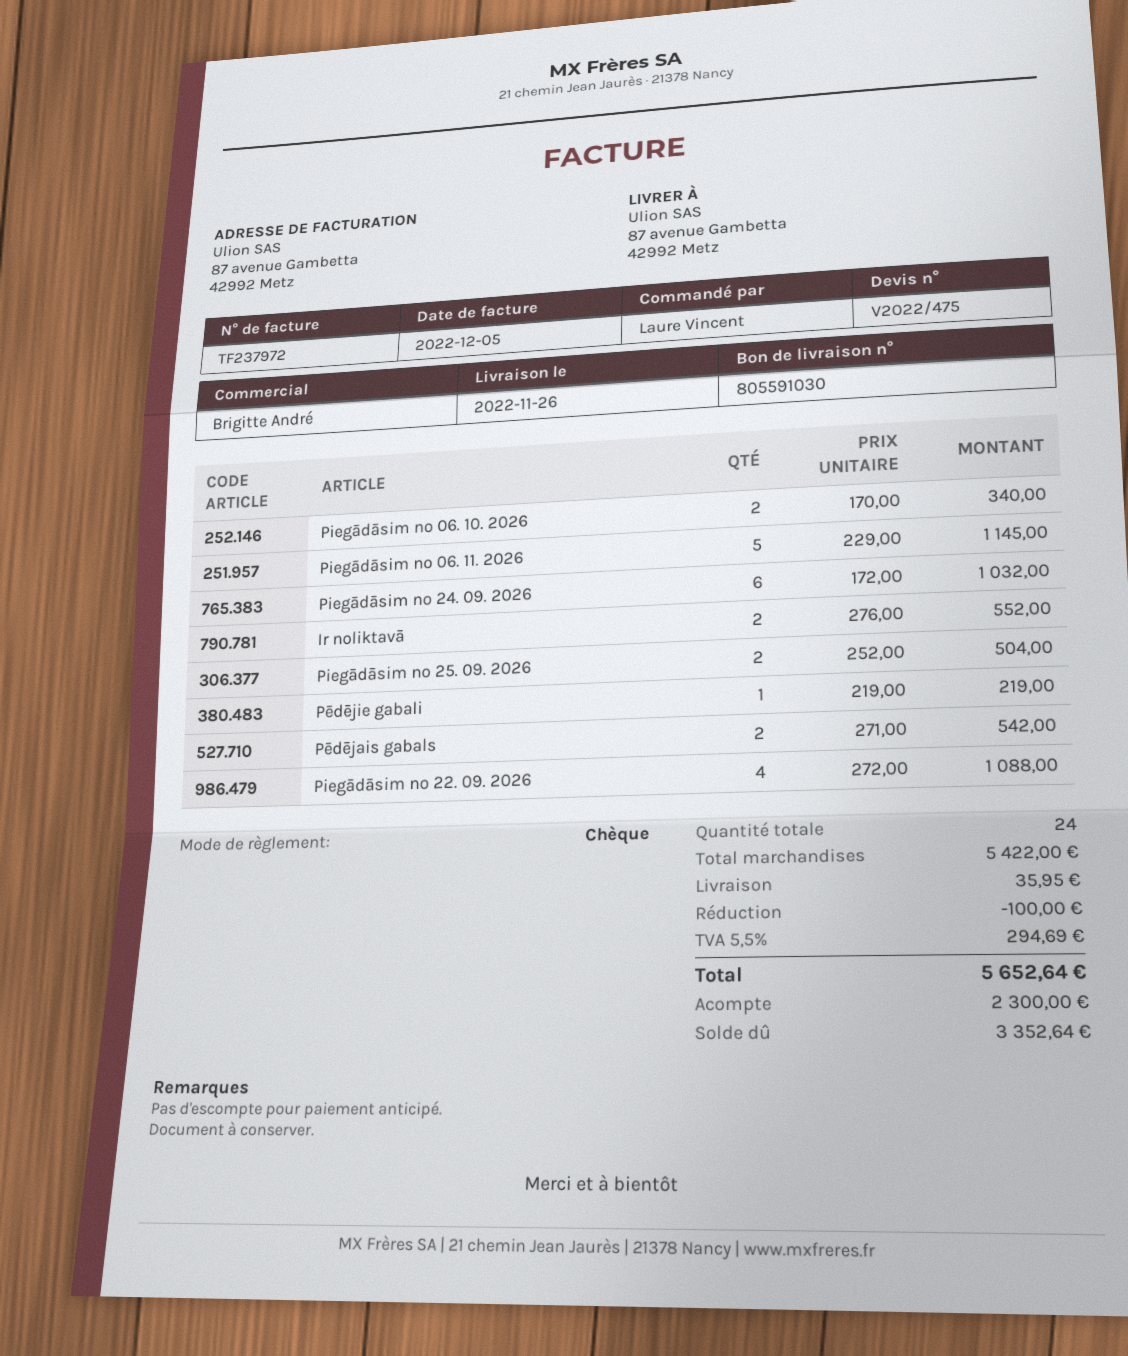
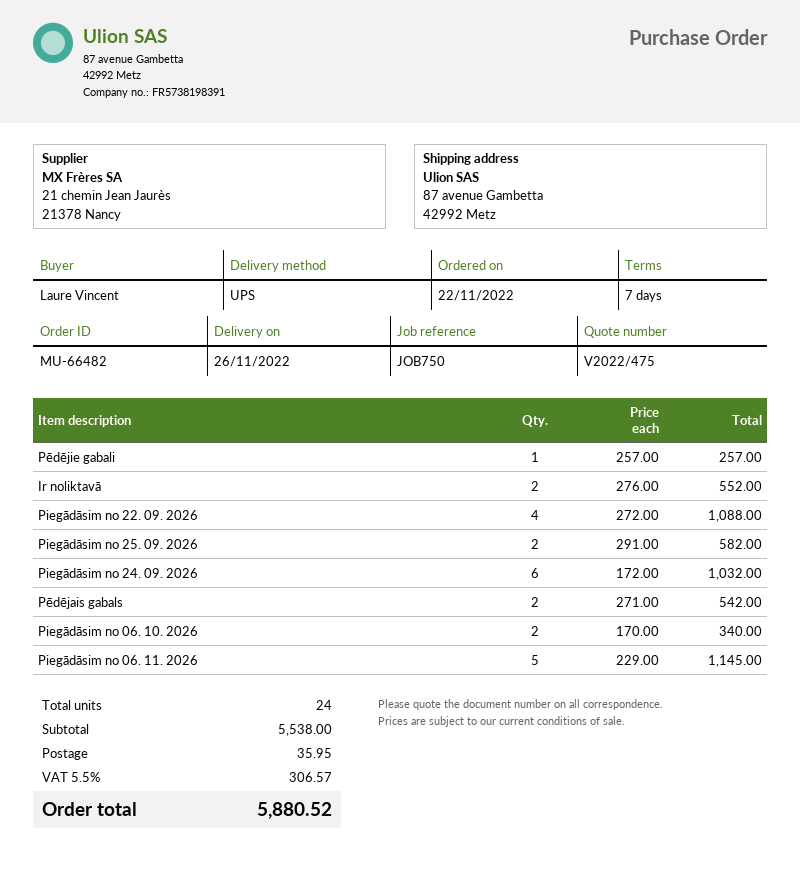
Piegādāsim no 25. 09. 2026: 2 x 252.00 = 504.00 -> 2 x 291.00 = 582.00
Pēdējie gabali: 1 x 219.00 = 219.00 -> 1 x 257.00 = 257.00
subtotal: 5422.00 -> 5538.00
discount: 100.00 -> none
tax: 5.5% = 294.69 -> 5.5% = 306.57
total: 5652.64 -> 5880.52

